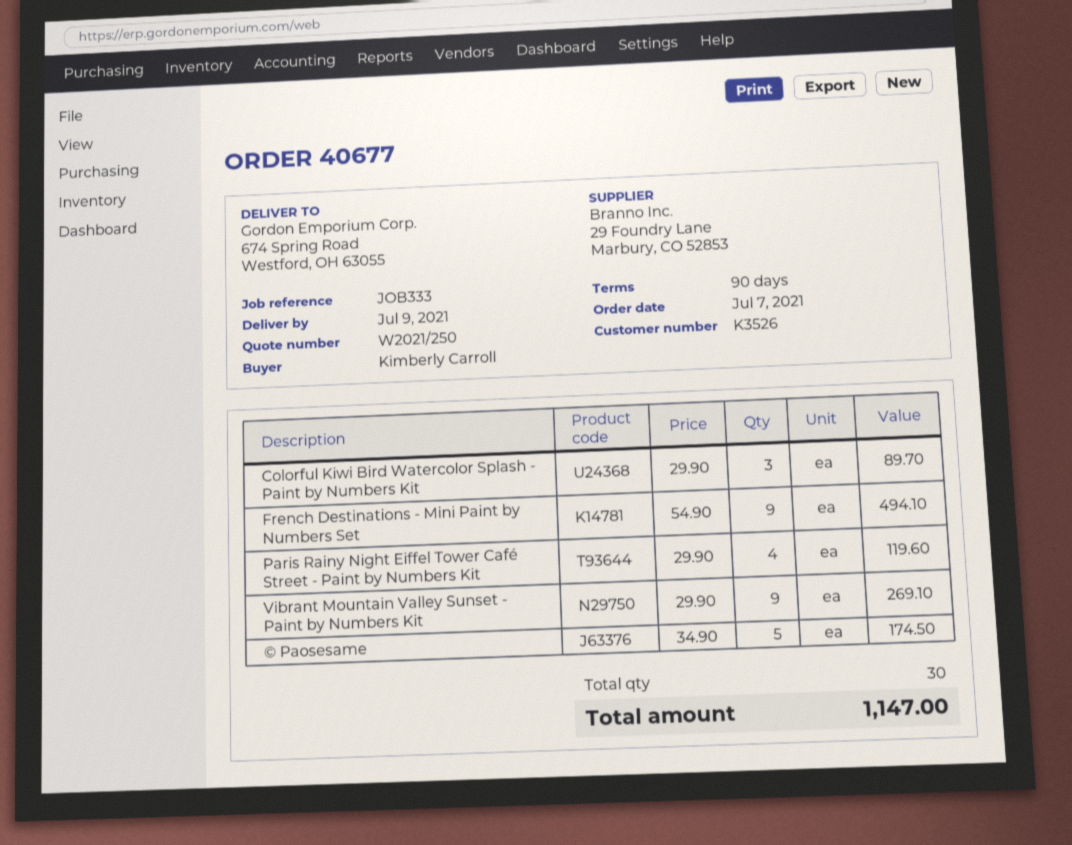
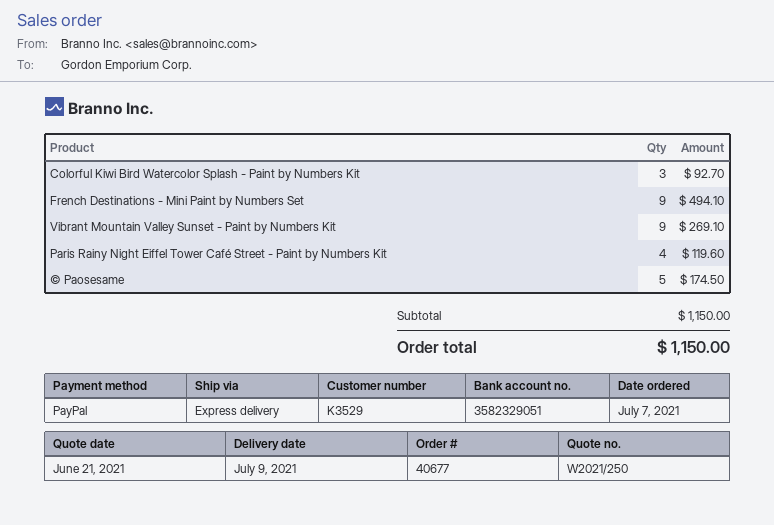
customer number: K3526 -> K3529
Colorful Kiwi Bird Watercolor Splash - Paint by Numbers Kit: 3 for 89.70 -> 3 for 92.70
total: 1147.00 -> 1150.00

